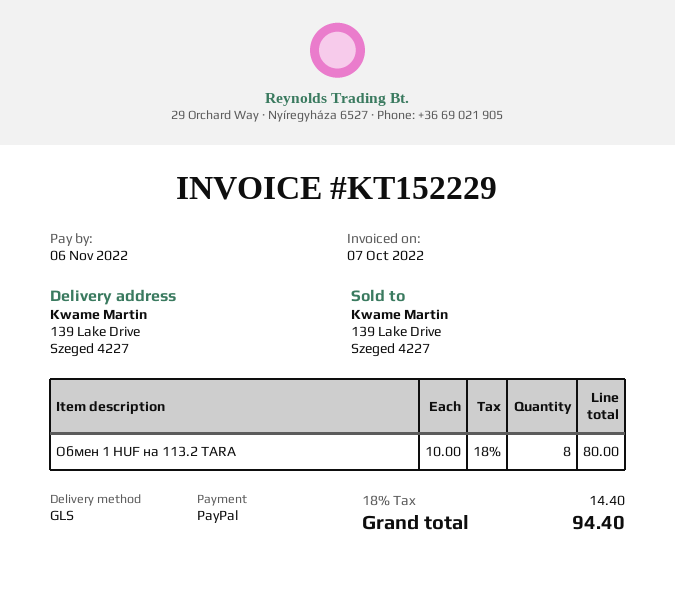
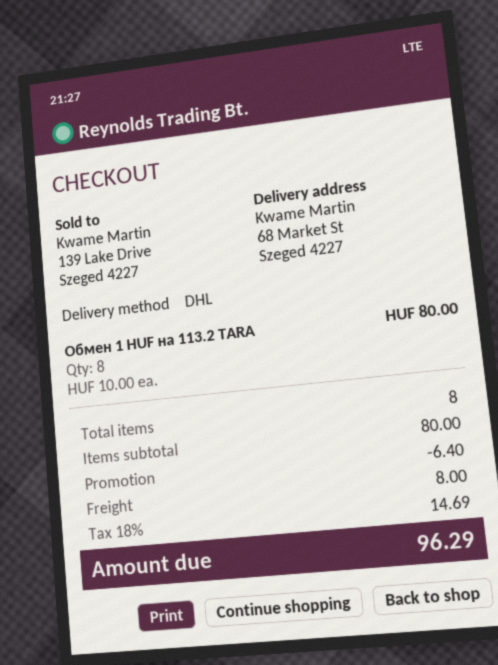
shipping method: GLS -> DHL
ship to: 139 Lake Drive, Szeged 4227 -> 68 Market St, Szeged 4227
discount: none -> 6.40
shipping: none -> 8.00
tax: 18% = 14.40 -> 18% = 14.69
total: 94.40 -> 96.29

